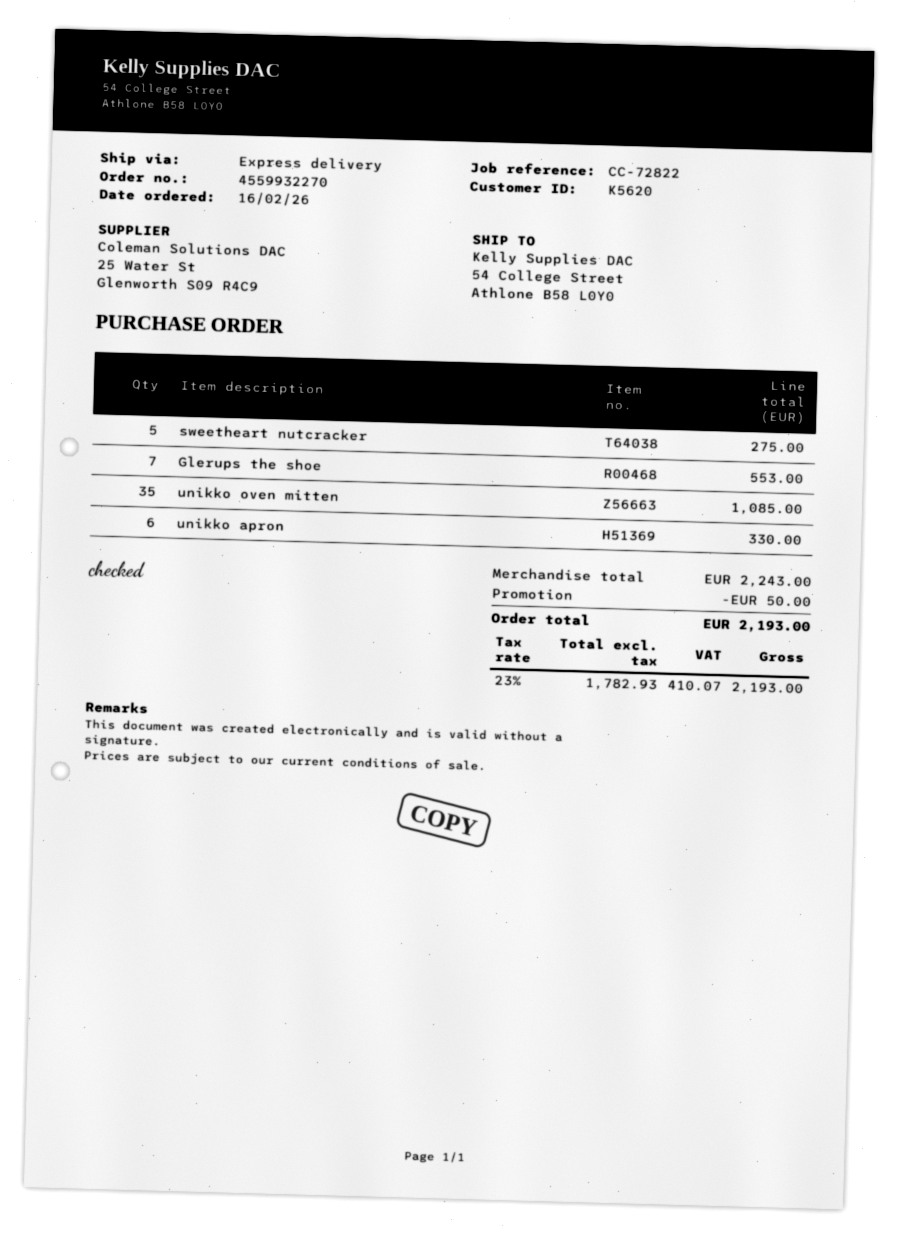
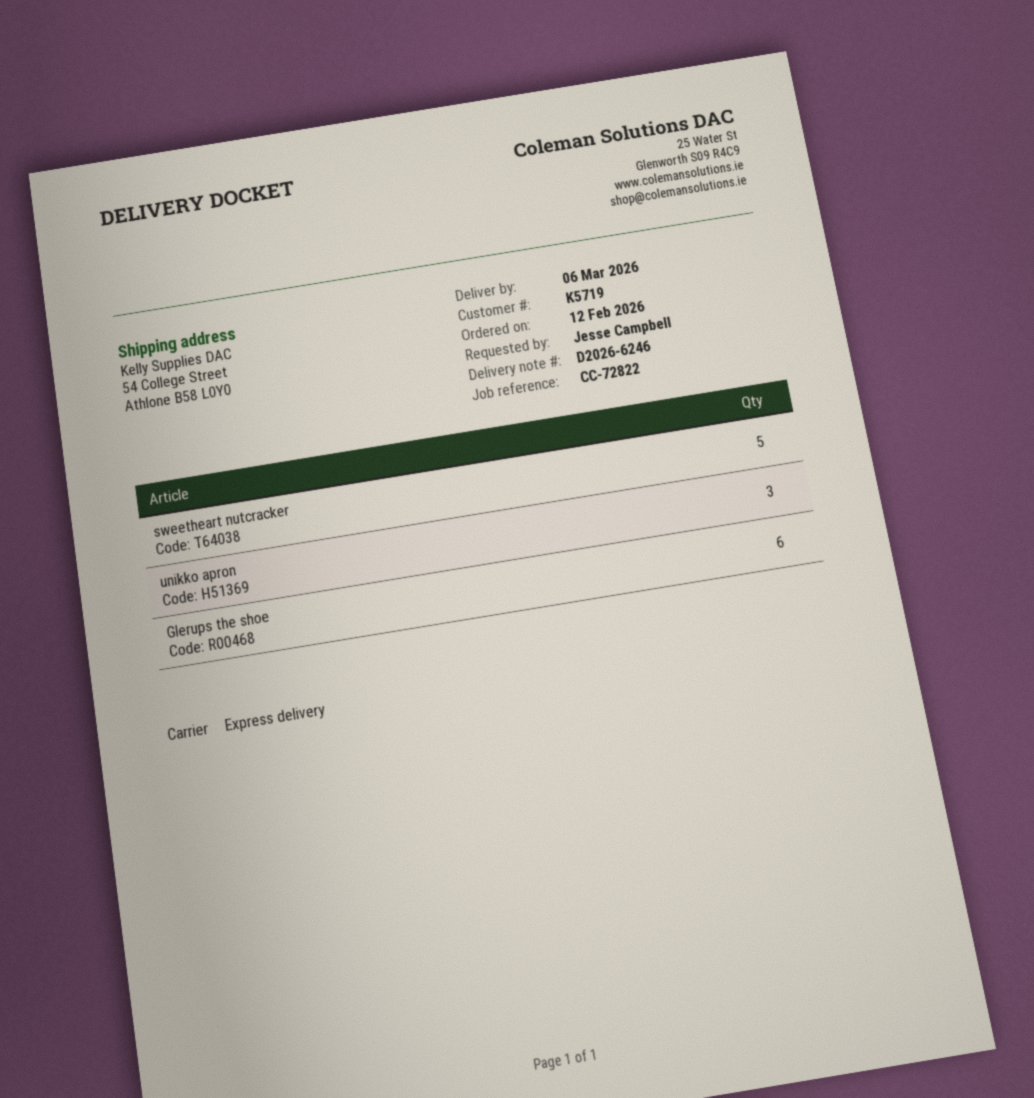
order date: 2026-02-16 -> 2026-02-12
customer number: K5620 -> K5719
Glerups the shoe: 7 -> 6
unikko oven mitten: 35 -> none
unikko apron: 6 -> 3

